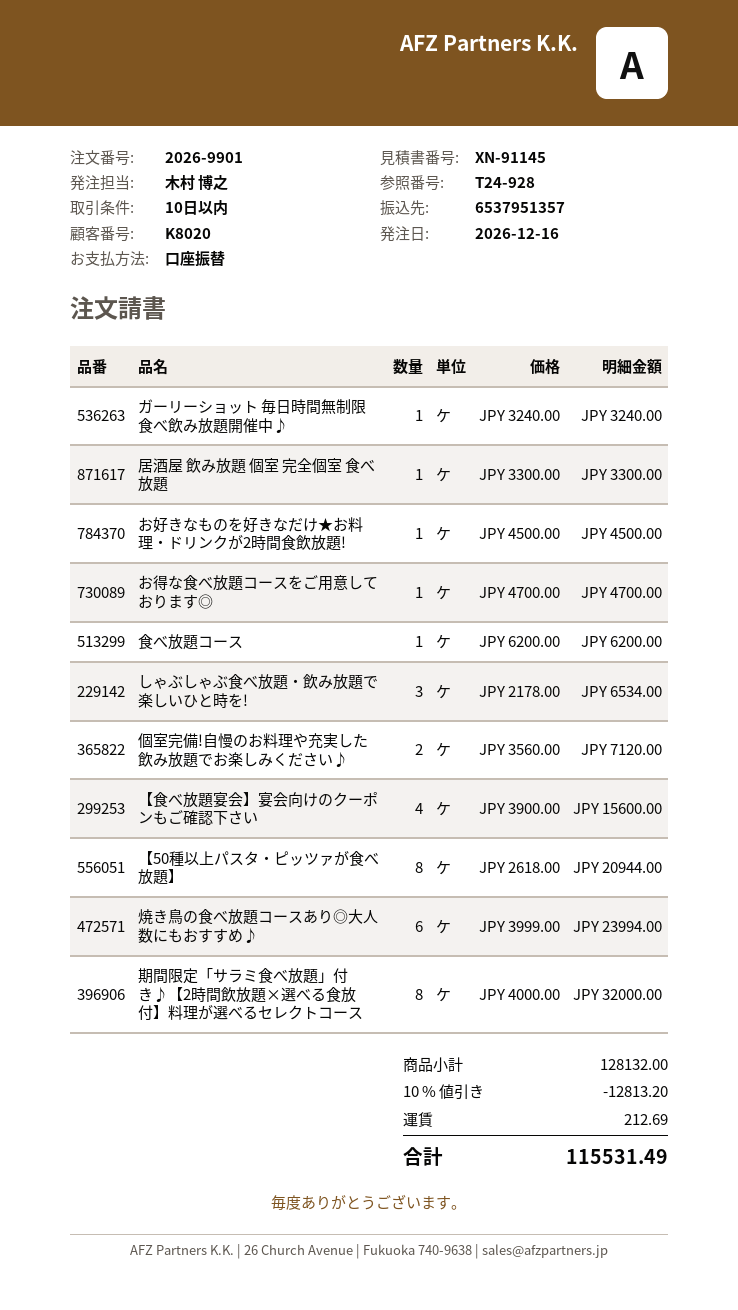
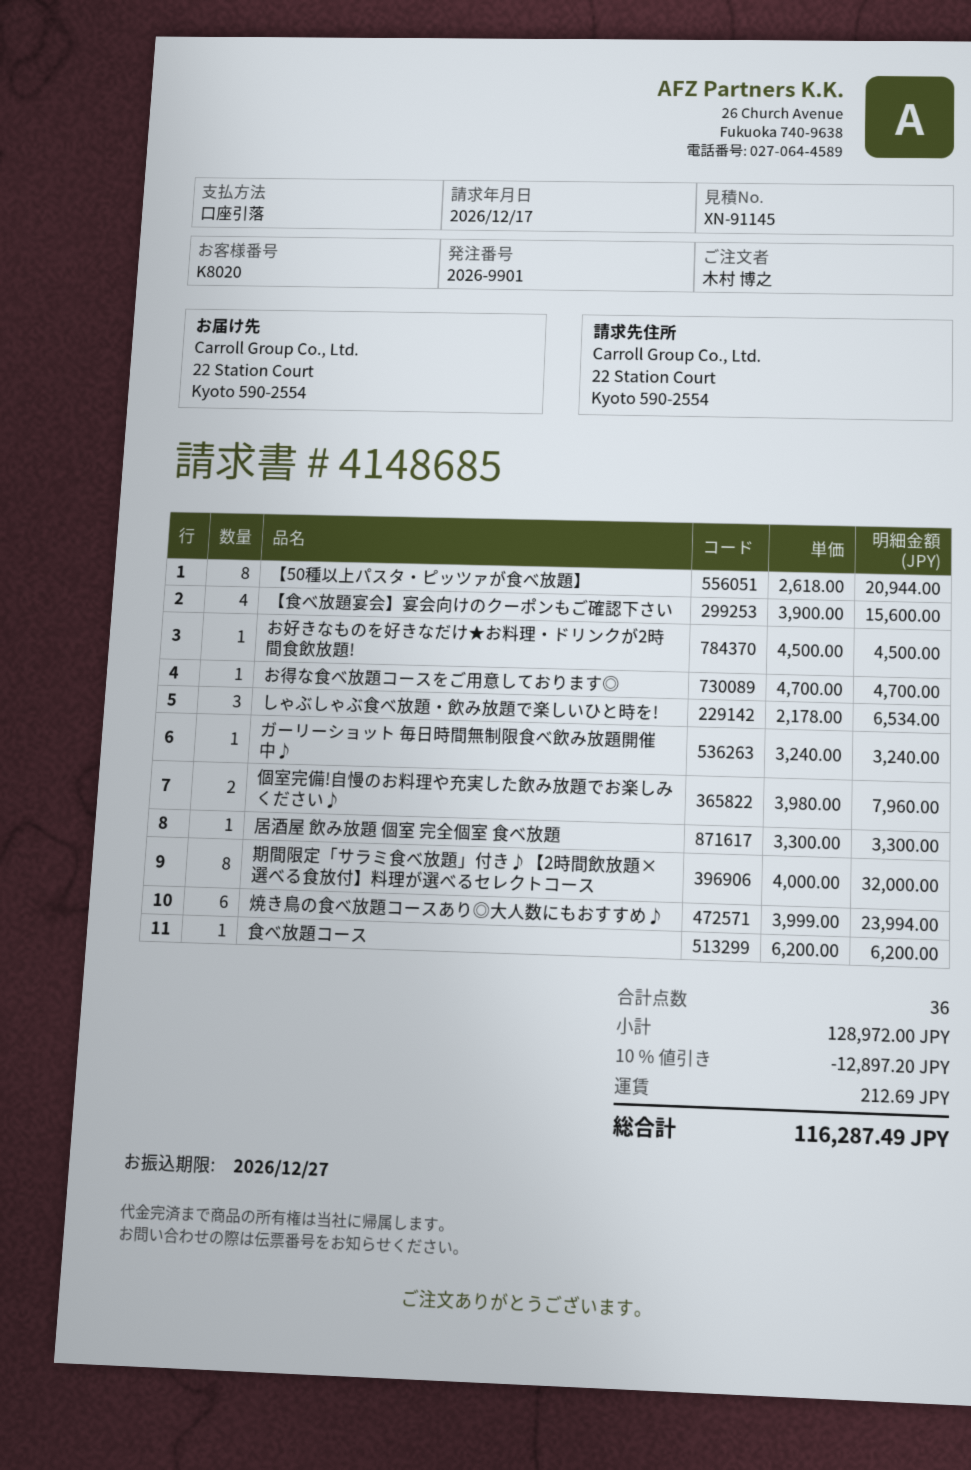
個室完備!自慢のお料理や充実した飲み放題でお楽しみください♪: 2 x 3560.00 = 7120.00 -> 2 x 3980.00 = 7960.00
subtotal: 128132.00 -> 128972.00
discount: 10% = 12813.20 -> 10% = 12897.20
total: 115531.49 -> 116287.49

